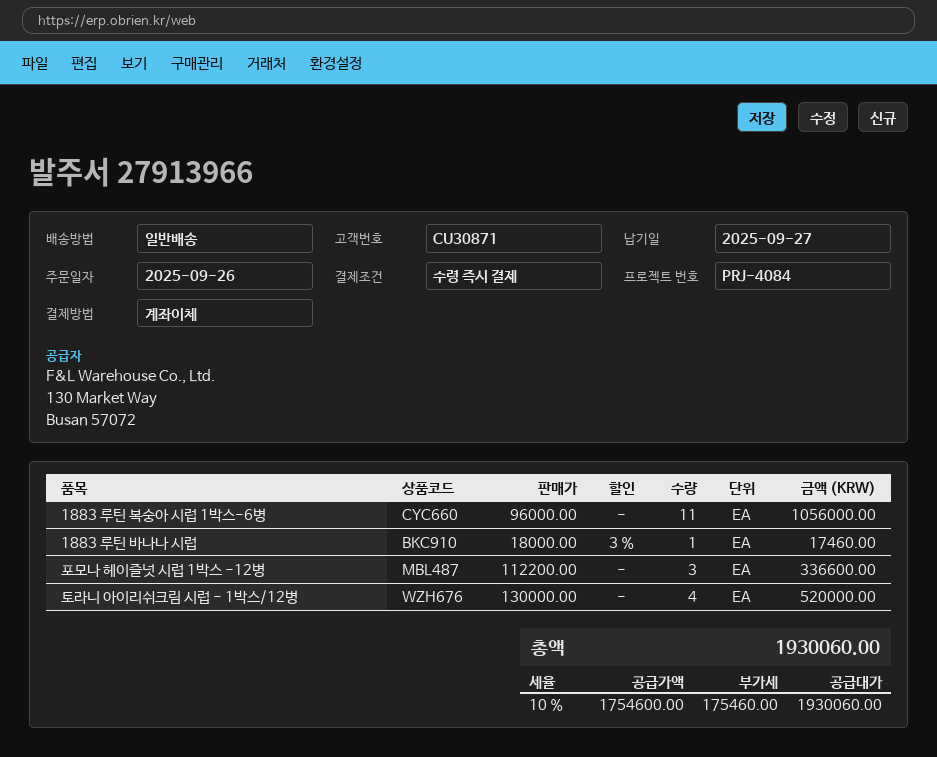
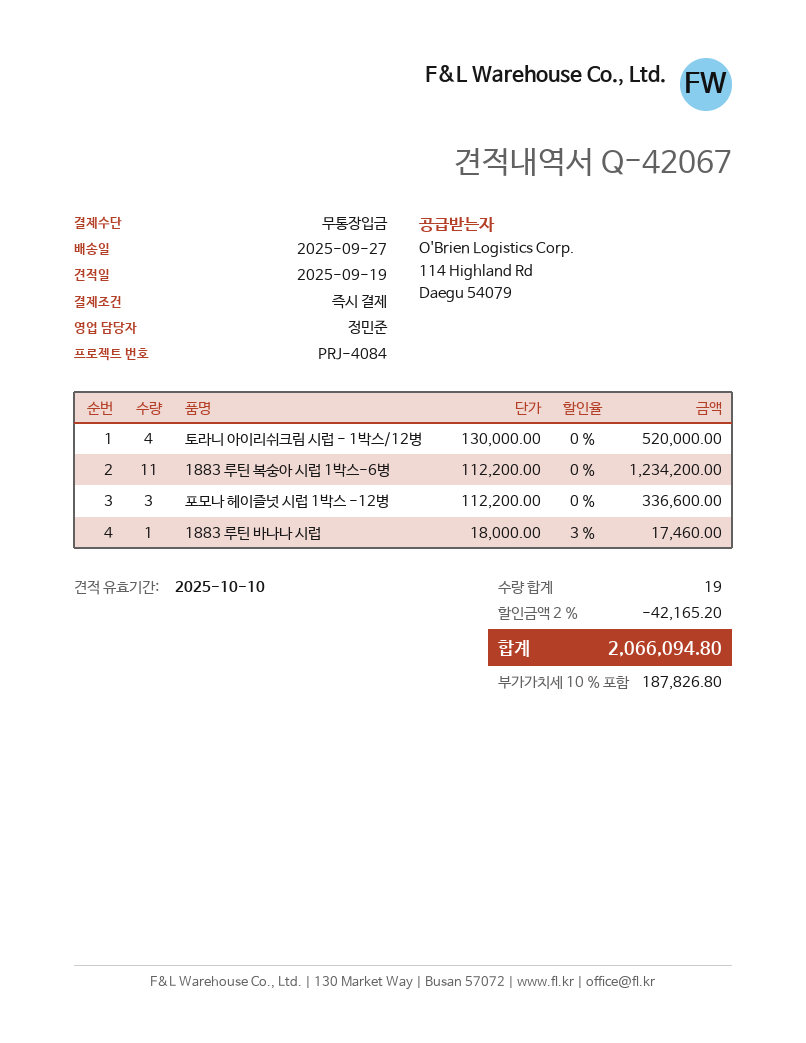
1883 루틴 복숭아 시럽 1박스-6병: 11 x 96000.00 = 1056000.00 -> 11 x 112200.00 = 1234200.00
discount: none -> 2% = 42165.20
tax: 10% = 175460.00 -> 10% = 187826.80
total: 1930060.00 -> 2066094.80

